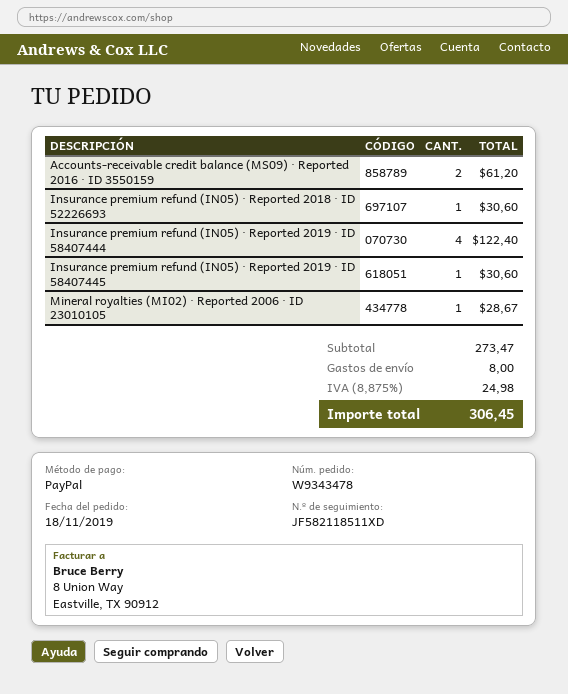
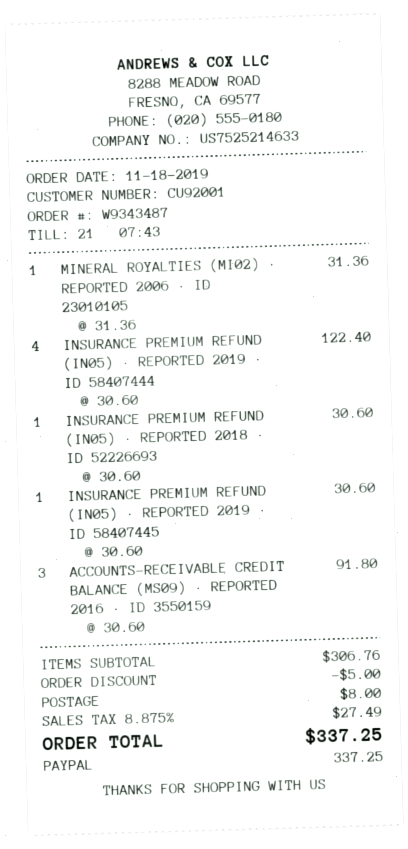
order number: W9343478 -> W9343487
Accounts-receivable credit balance (MS09) · Reported 2016 · ID 3550159: 2 for 61.20 -> 3 for 91.80
Mineral royalties (MI02) · Reported 2006 · ID 23010105: 1 for 28.67 -> 1 for 31.36
subtotal: 273.47 -> 306.76
discount: none -> 5.00
tax: 8.875% = 24.98 -> 8.875% = 27.49
total: 306.45 -> 337.25

